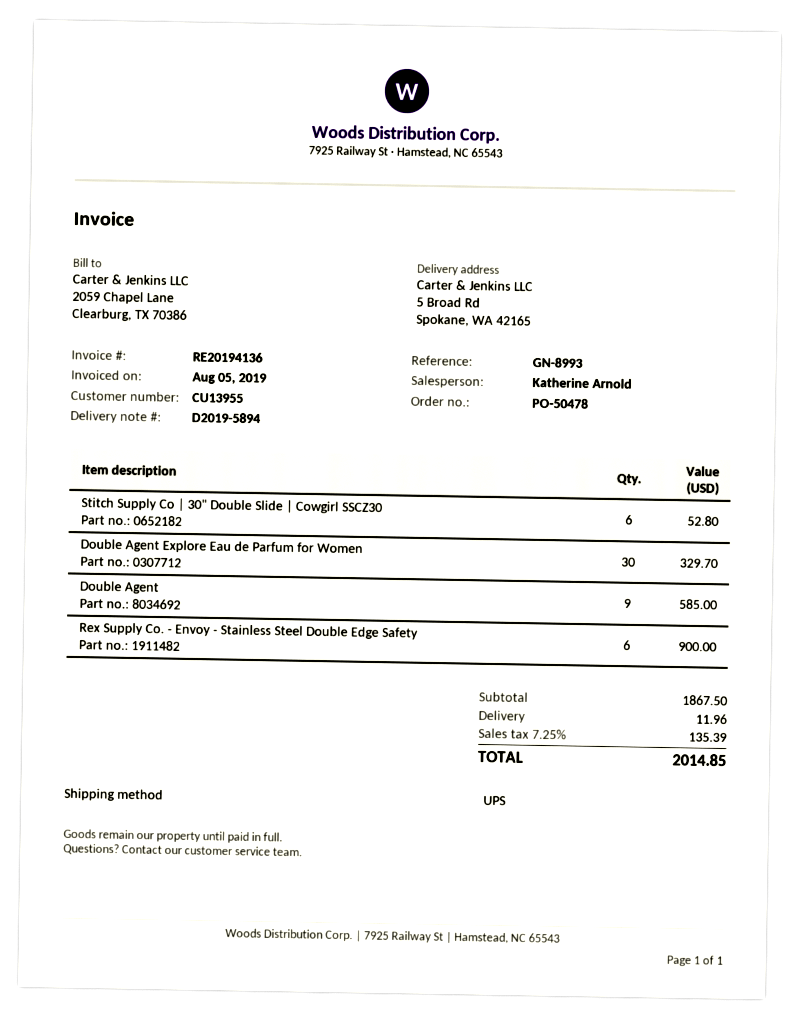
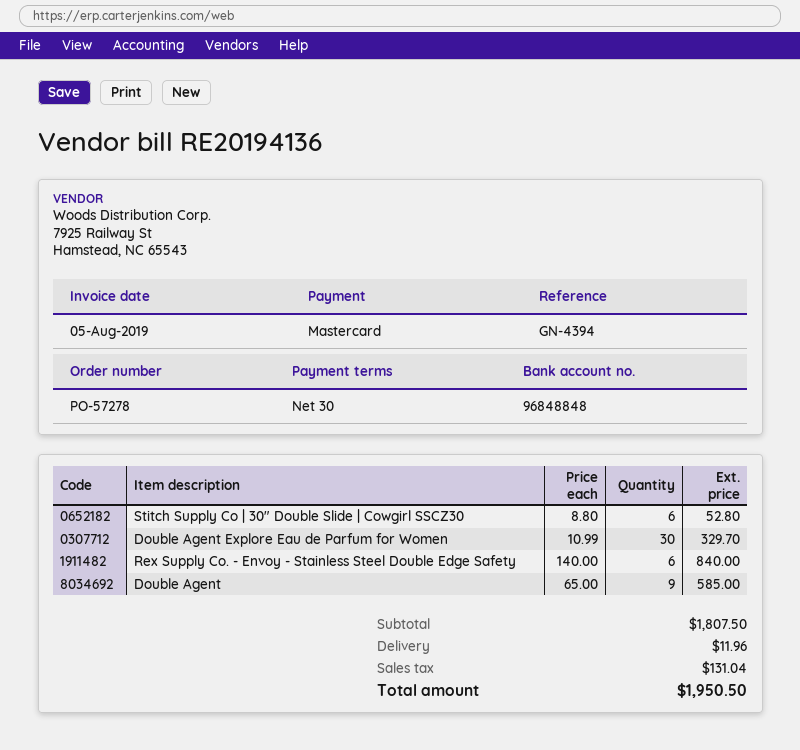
order number: PO-50478 -> PO-57278
reference: GN-8993 -> GN-4394
Rex Supply Co. - Envoy - Stainless Steel Double Edge Safety: 6 for 900.00 -> 6 for 840.00
subtotal: 1867.50 -> 1807.50
tax: 135.39 -> 131.04
total: 2014.85 -> 1950.50

